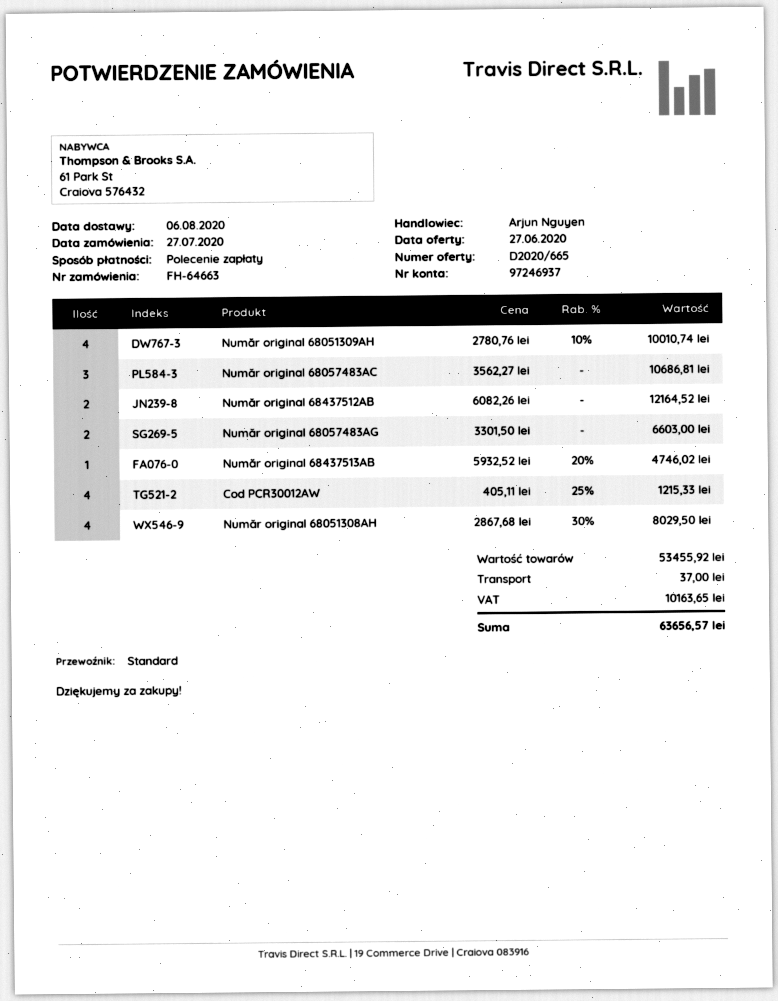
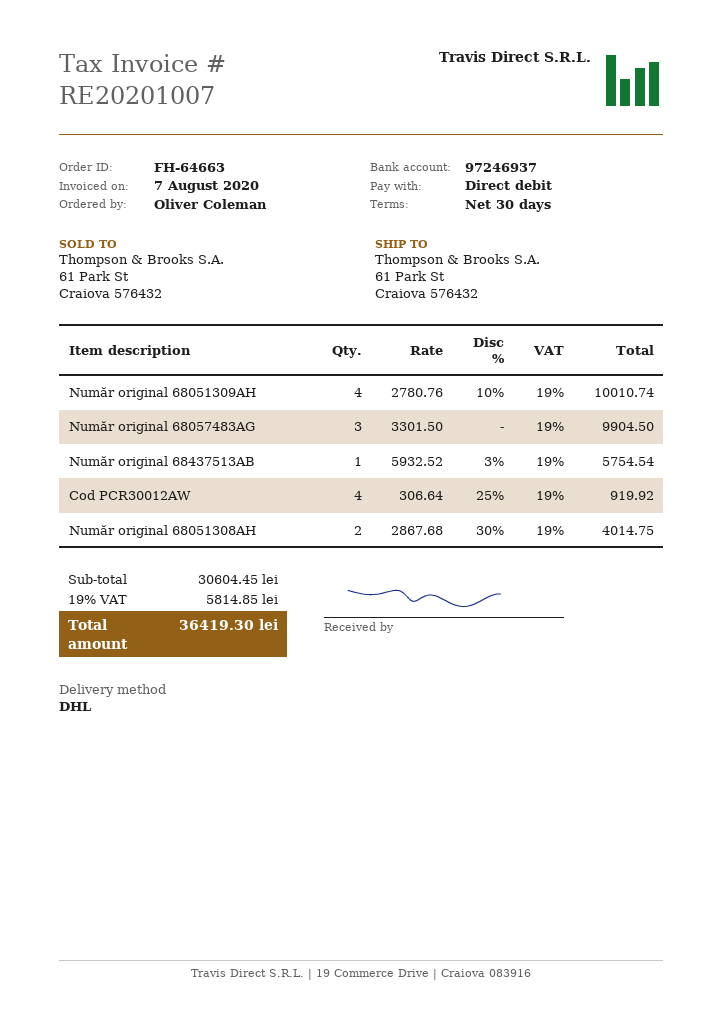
shipping method: standard -> DHL
Număr original 68057483AC: 3 x 3562.27 = 10686.81 -> none
Număr original 68437512AB: 2 x 6082.26 = 12164.52 -> none
Număr original 68057483AG: 2 x 3301.50 = 6603.00 -> 3 x 3301.50 = 9904.50
Număr original 68437513AB: 1 x 5932.52 - 20% = 4746.02 -> 1 x 5932.52 - 3% = 5754.54
Cod PCR30012AW: 4 x 405.11 - 25% = 1215.33 -> 4 x 306.64 - 25% = 919.92
Număr original 68051308AH: 4 x 2867.68 - 30% = 8029.50 -> 2 x 2867.68 - 30% = 4014.75
subtotal: 53455.92 -> 30604.45
shipping: 37.00 -> none
tax: 10163.65 -> 5814.85
total: 63656.57 -> 36419.30

